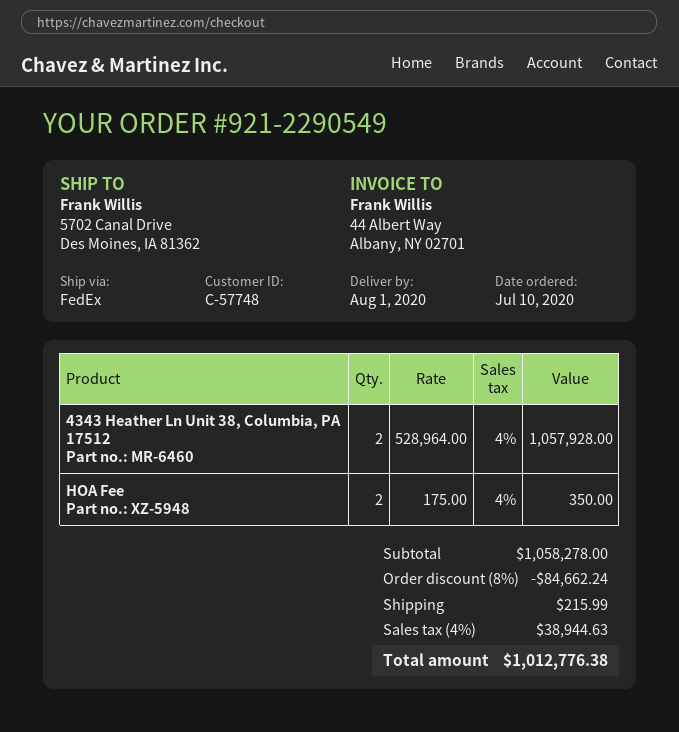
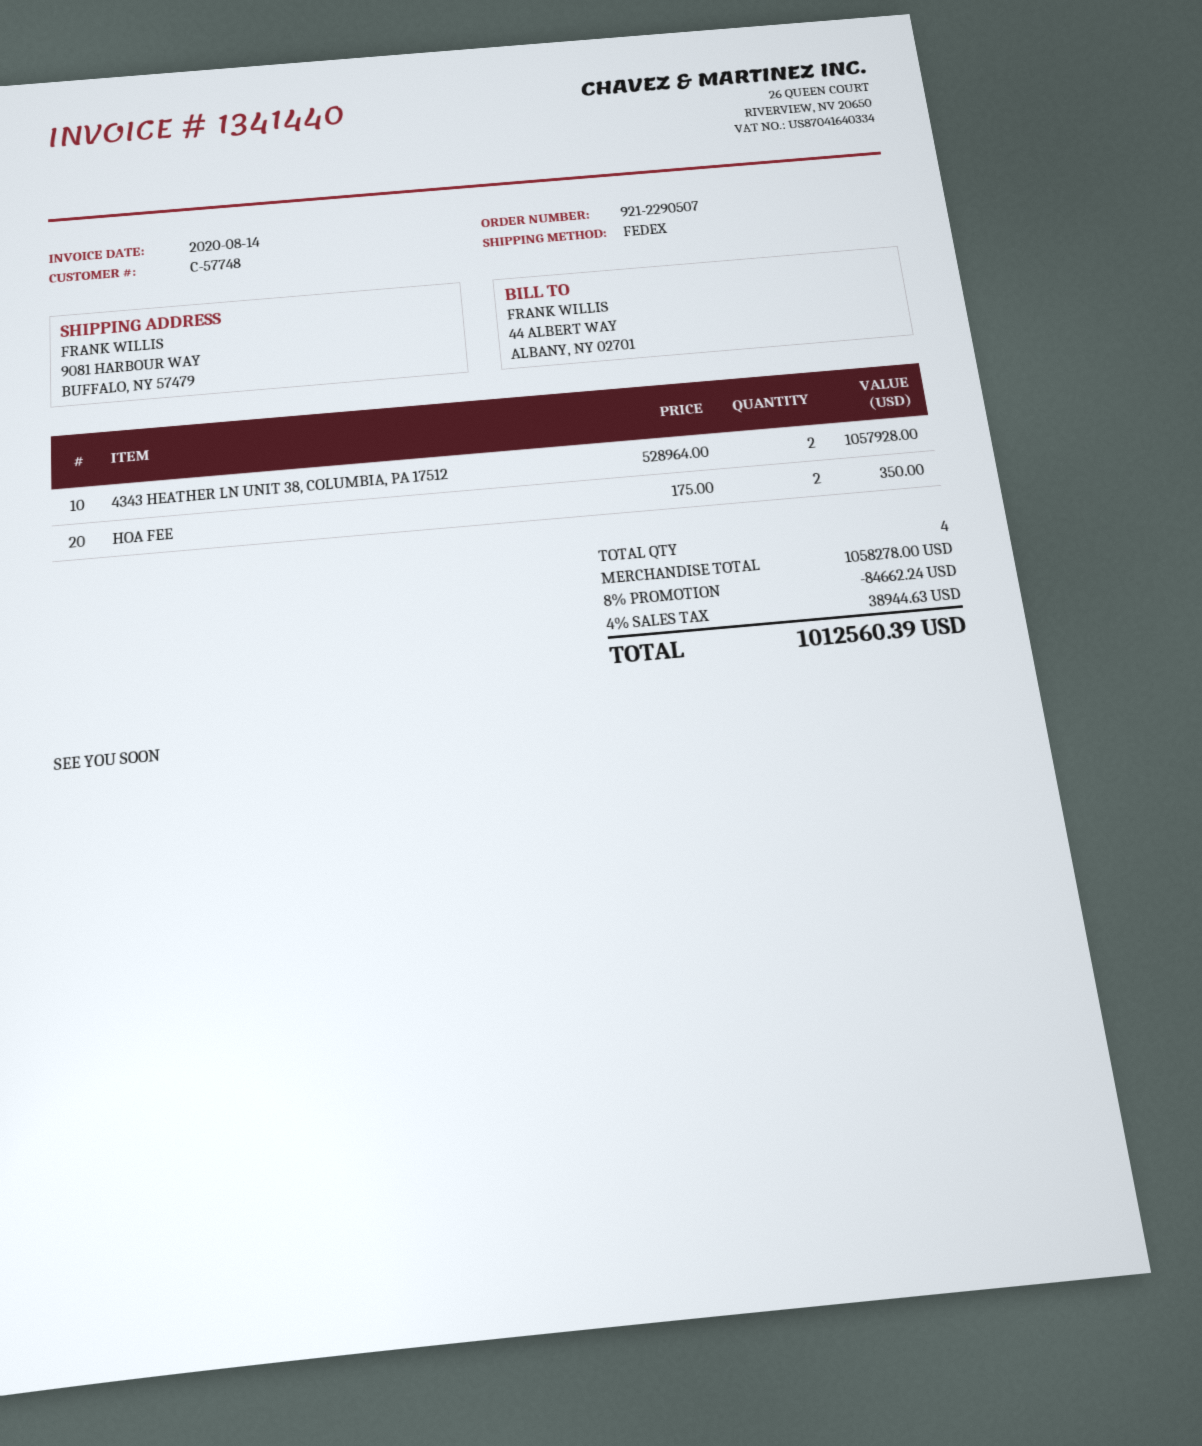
order number: 921-2290549 -> 921-2290507
ship to: 5702 Canal Drive, Des Moines, IA 81362 -> 9081 HARBOUR WAY, BUFFALO, NY 57479
shipping: 215.99 -> none
total: 1012776.38 -> 1012560.39

